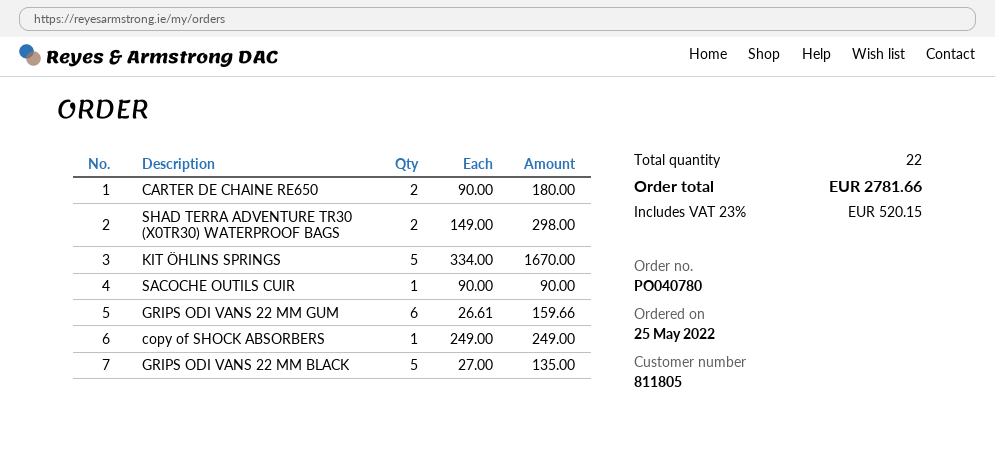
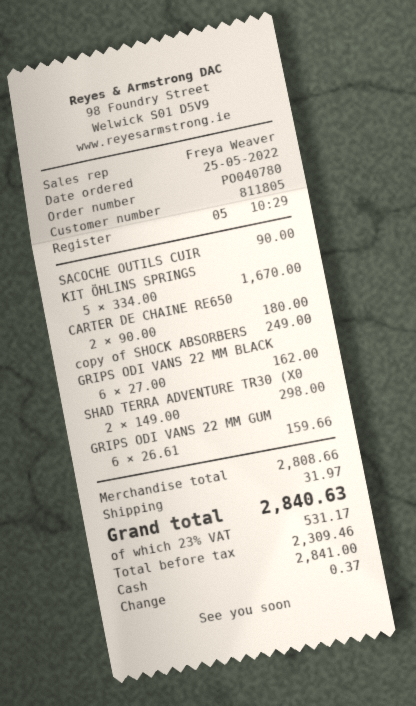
GRIPS ODI VANS 22 MM BLACK: 5 x 27.00 = 135.00 -> 6 x 27.00 = 162.00
shipping: none -> 31.97
tax: 23% = 520.15 -> 23% = 531.17
total: 2781.66 -> 2840.63

